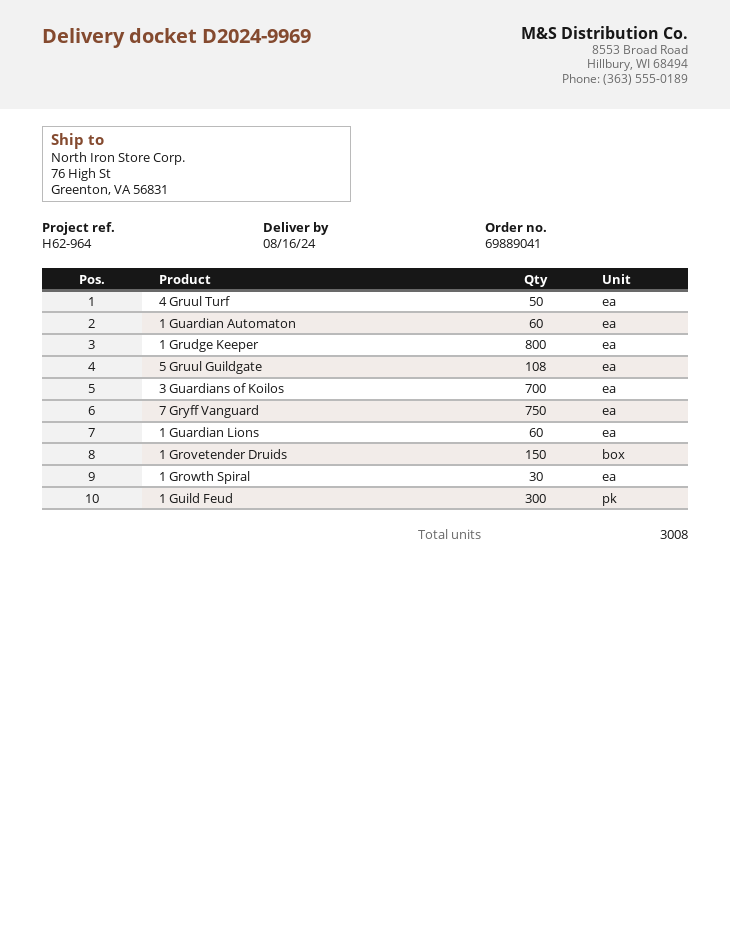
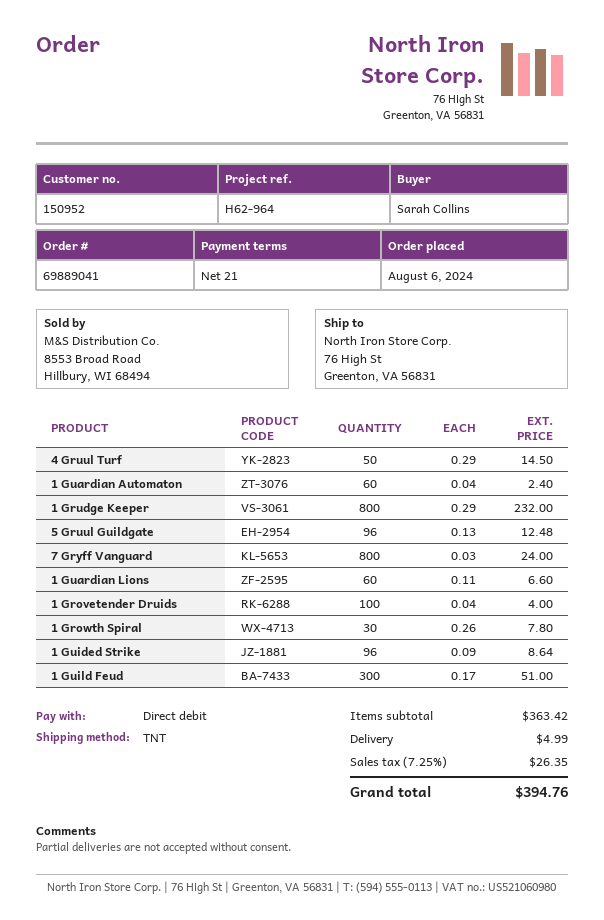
5 Gruul Guildgate: 108 -> 96
3 Guardians of Koilos: 700 -> none
7 Gryff Vanguard: 750 -> 800
1 Grovetender Druids: 150 -> 100
1 Guided Strike: none -> 96

